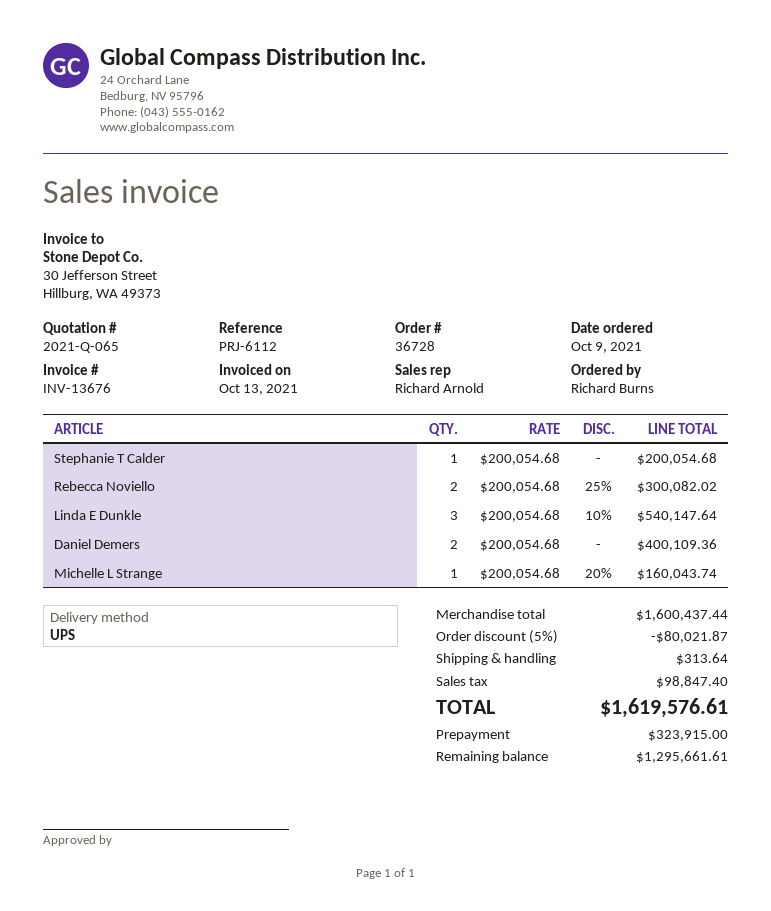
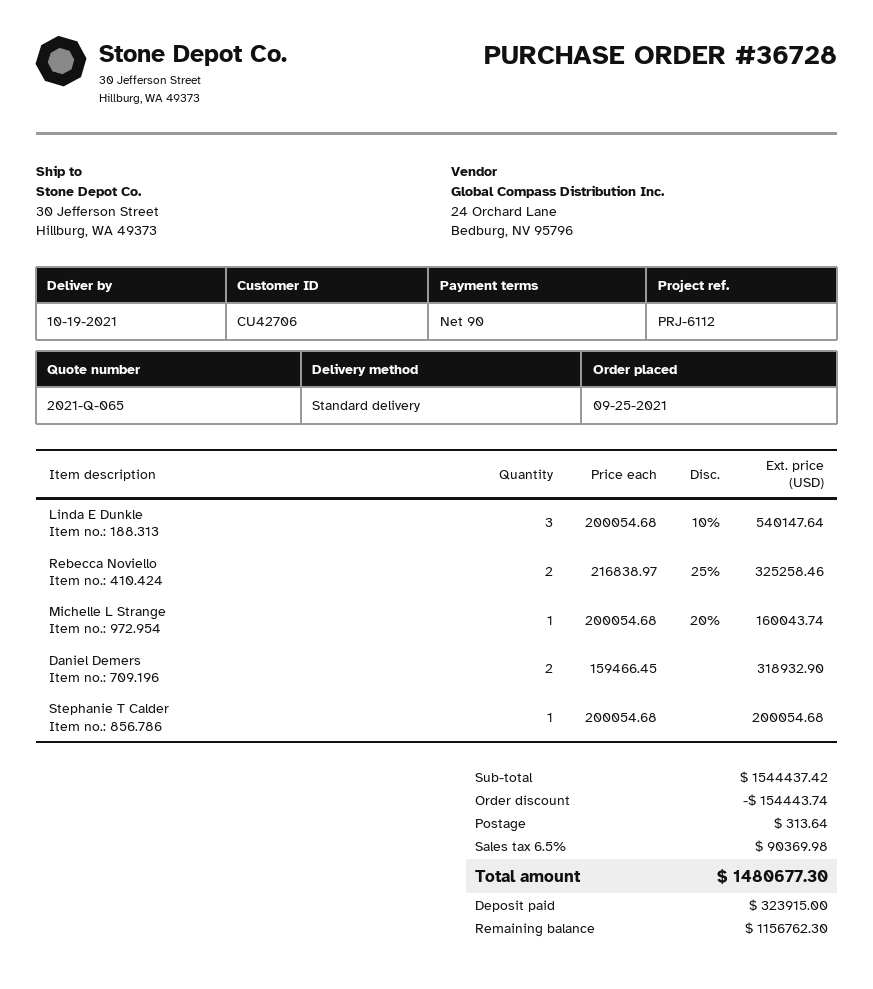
order date: 2021-10-09 -> 2021-09-25
shipping method: UPS -> standard
Rebecca Noviello: 2 x 200054.68 - 25% = 300082.02 -> 2 x 216838.97 - 25% = 325258.46
Daniel Demers: 2 x 200054.68 = 400109.36 -> 2 x 159466.45 = 318932.90
subtotal: 1600437.44 -> 1544437.42
discount: 80021.87 -> 154443.74
tax: 98847.40 -> 90369.98
total: 1619576.61 -> 1480677.30
balance: 1295661.61 -> 1156762.30

